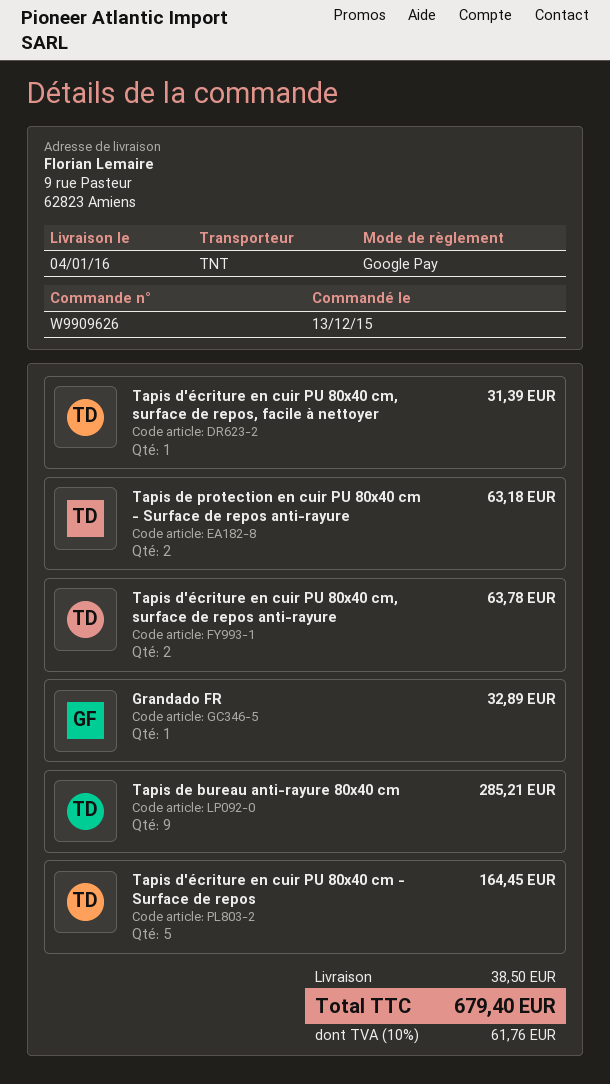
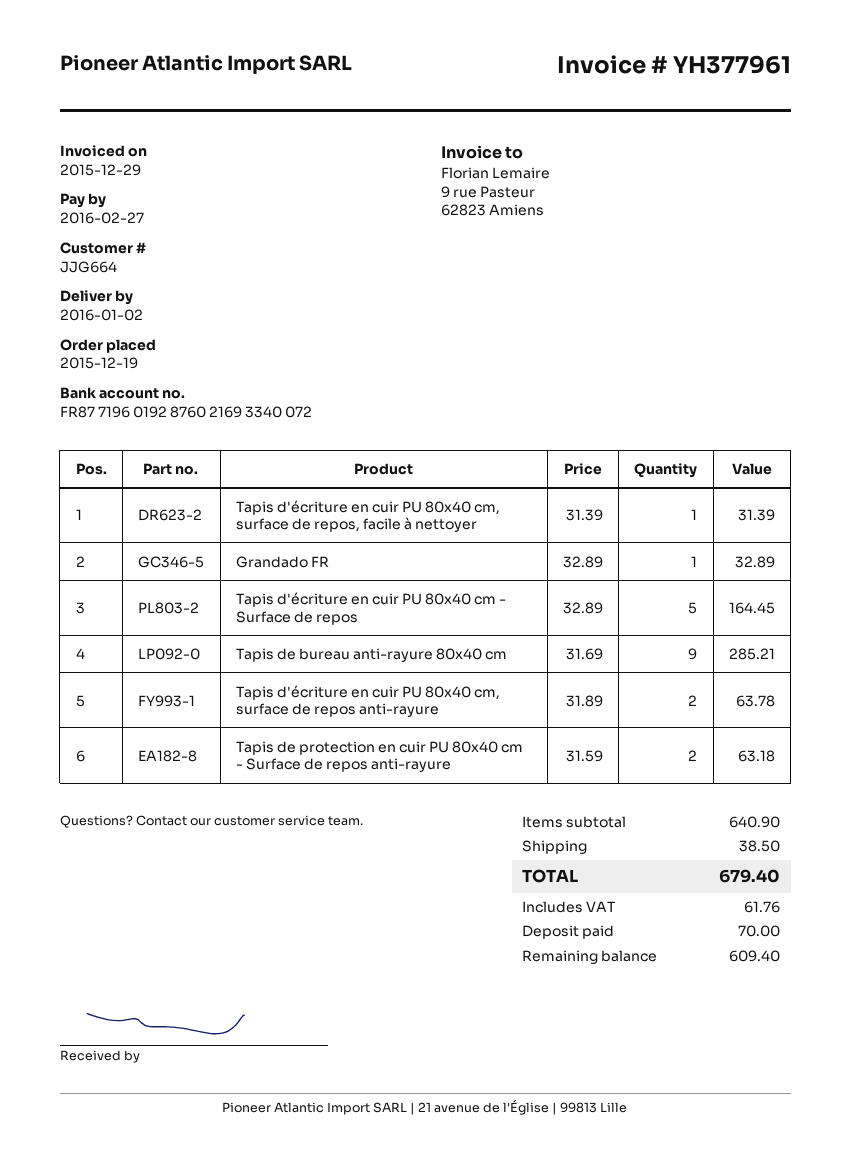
order date: 2015-12-13 -> 2015-12-19
delivery date: 2016-01-04 -> 2016-01-02

